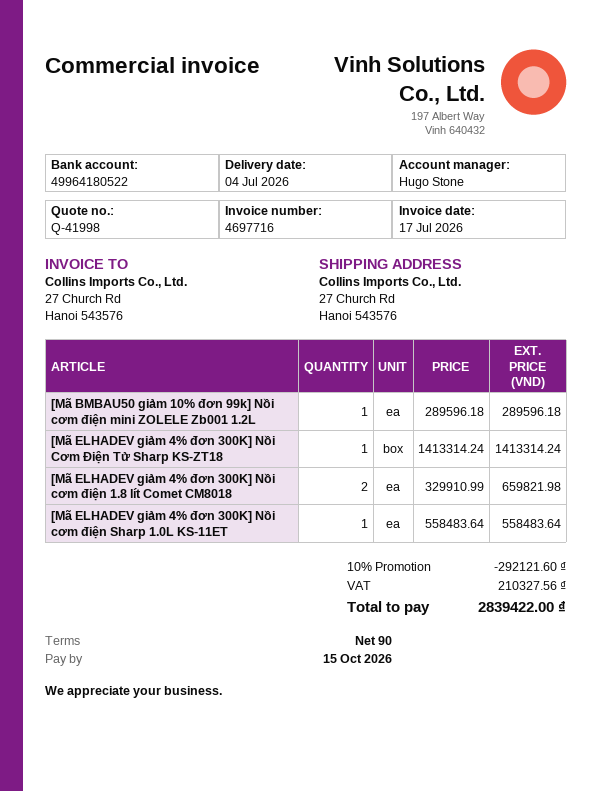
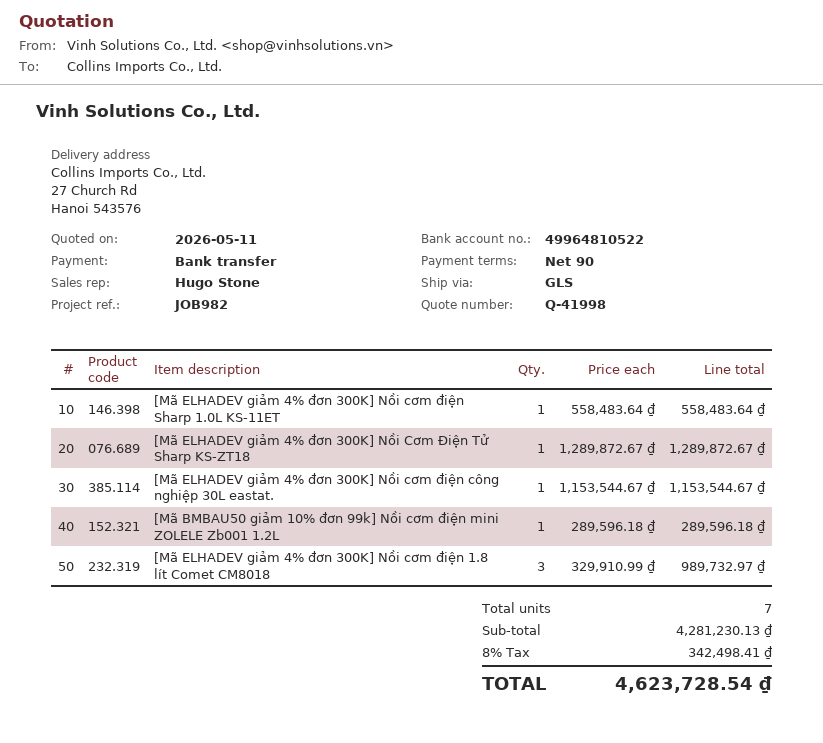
bank account: 49964180522 -> 49964810522
[Mã ELHADEV giảm 4% đơn 300K] Nồi Cơm Điện Tử Sharp KS-ZT18: 1 x 1413314.24 = 1413314.24 -> 1 x 1289872.67 = 1289872.67
[Mã ELHADEV giảm 4% đơn 300K] Nồi cơm điện 1.8 lít Comet CM8018: 2 x 329910.99 = 659821.98 -> 3 x 329910.99 = 989732.97
[Mã ELHADEV giảm 4% đơn 300K] Nồi cơm điện công nghiệp 30L eastat.: none -> 1 x 1153544.67 = 1153544.67
discount: 10% = 292121.60 -> none
tax: 210327.56 -> 342498.41
total: 2839422.00 -> 4623728.54

